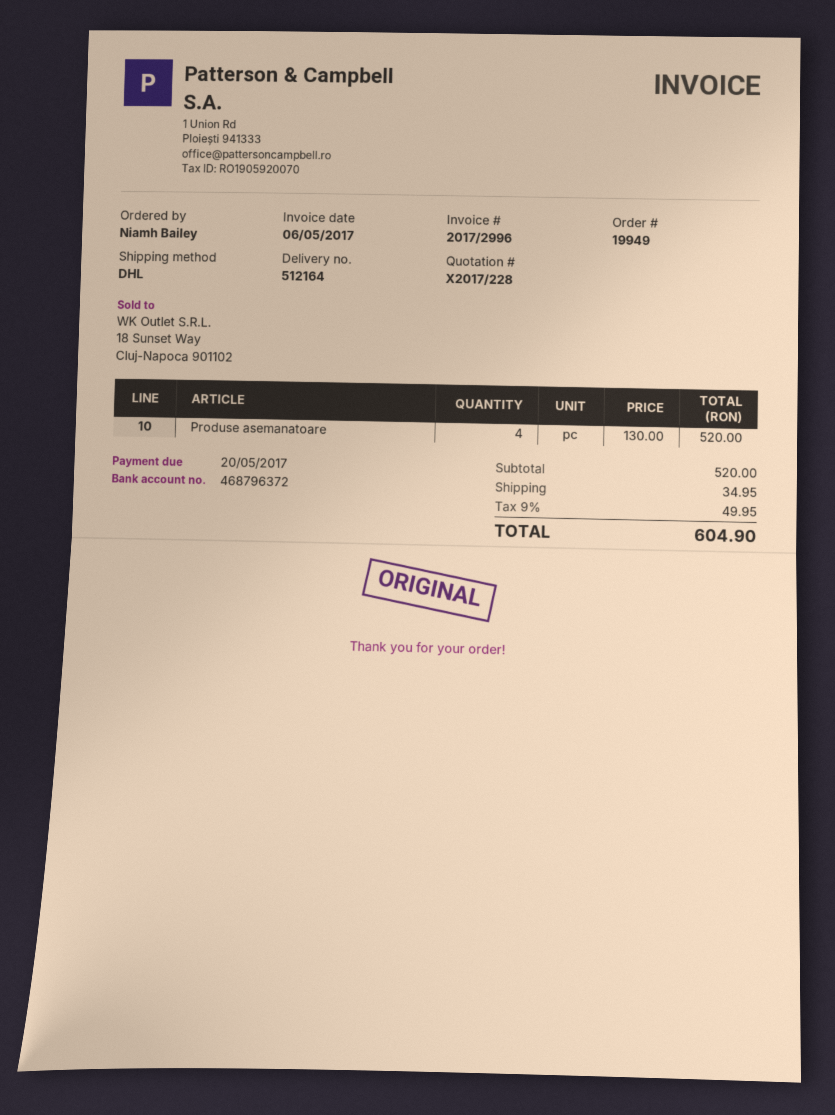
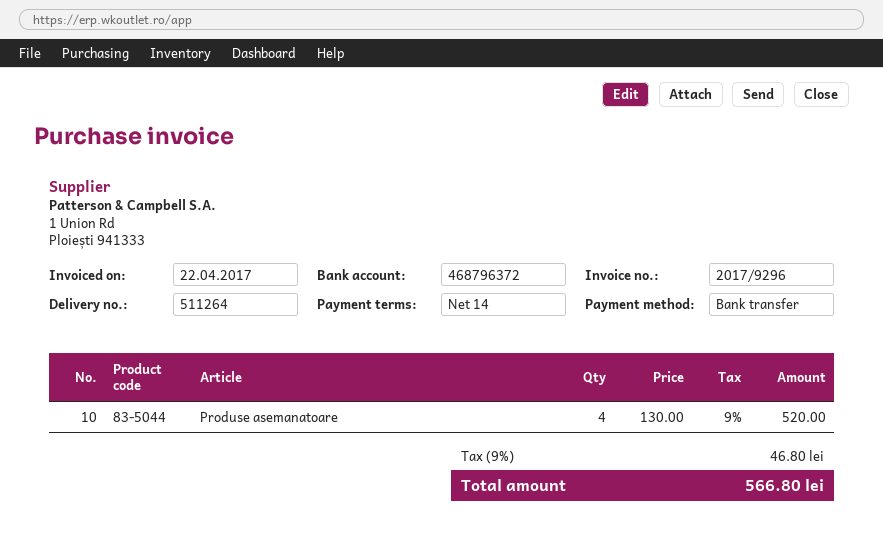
delivery note number: 512164 -> 511264
invoice number: 2017/2996 -> 2017/9296
invoice date: 2017-05-06 -> 2017-04-22
shipping: 34.95 -> none
tax: 9% = 49.95 -> 9% = 46.80
total: 604.90 -> 566.80

